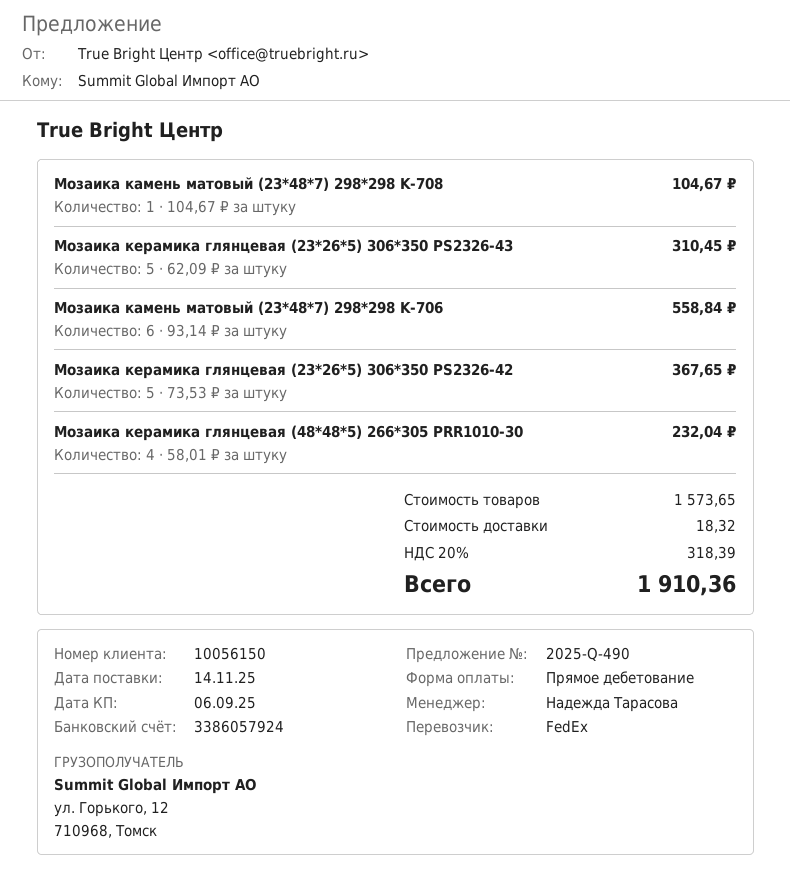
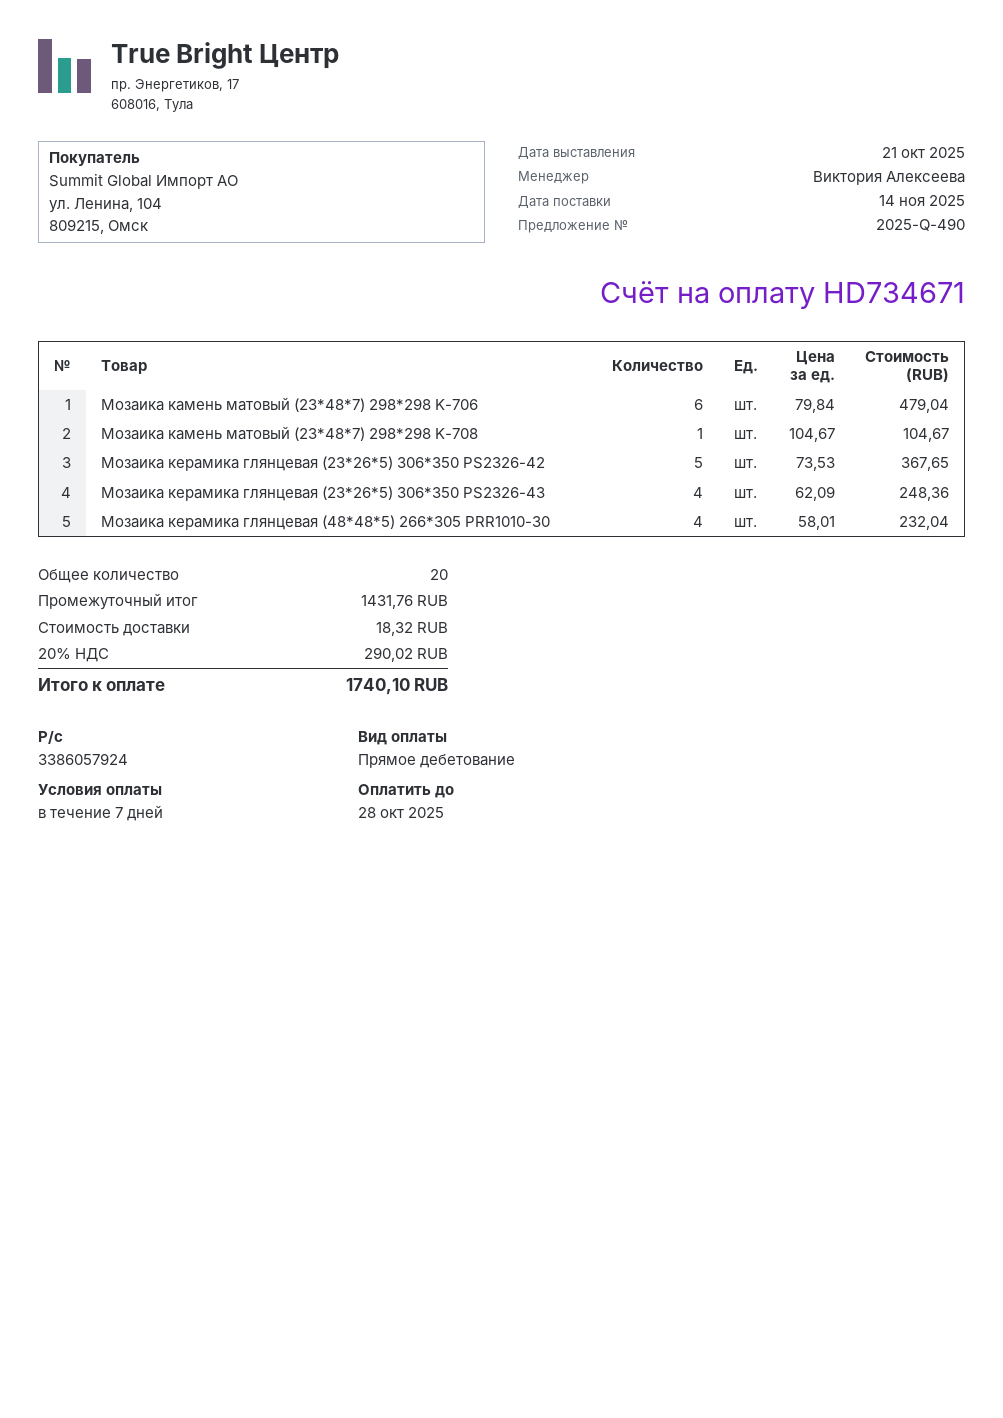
sales rep: Надежда Тарасова -> Виктория Алексеева
Мозаика керамика глянцевая (23*26*5) 306*350 PS2326-43: 5 x 62.09 = 310.45 -> 4 x 62.09 = 248.36
Мозаика камень матовый (23*48*7) 298*298 K-706: 6 x 93.14 = 558.84 -> 6 x 79.84 = 479.04
subtotal: 1573.65 -> 1431.76
tax: 20% = 318.39 -> 20% = 290.02
total: 1910.36 -> 1740.10

